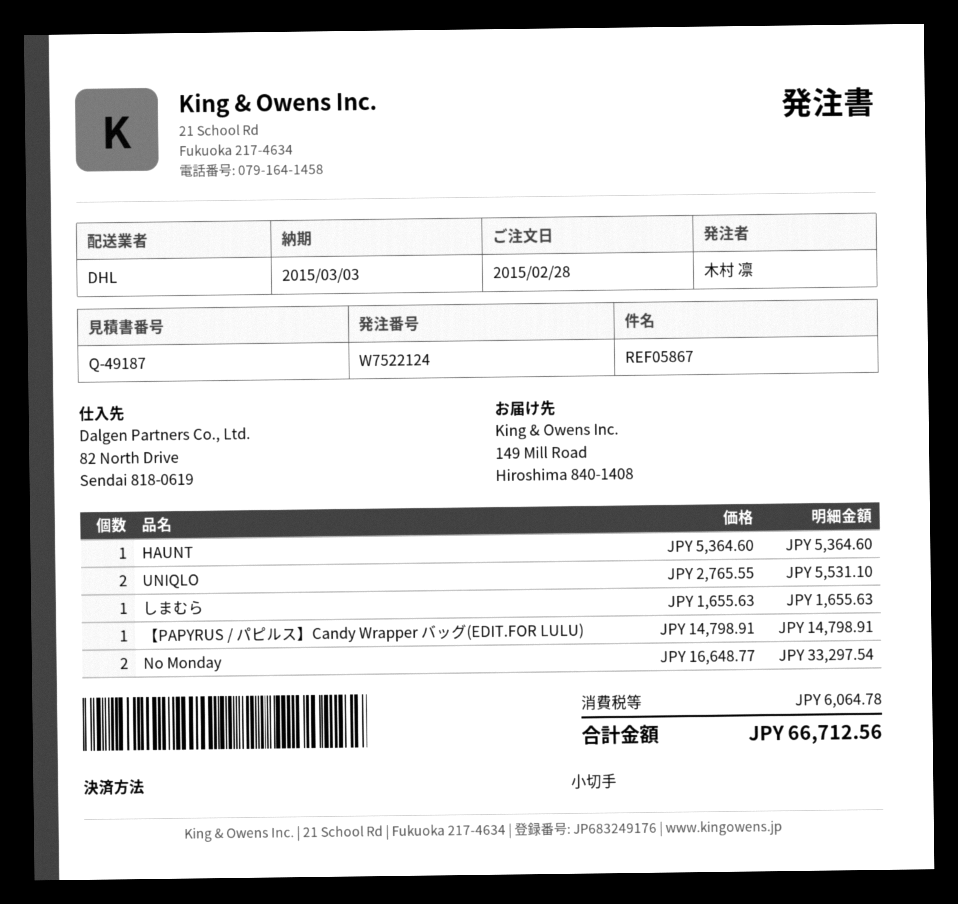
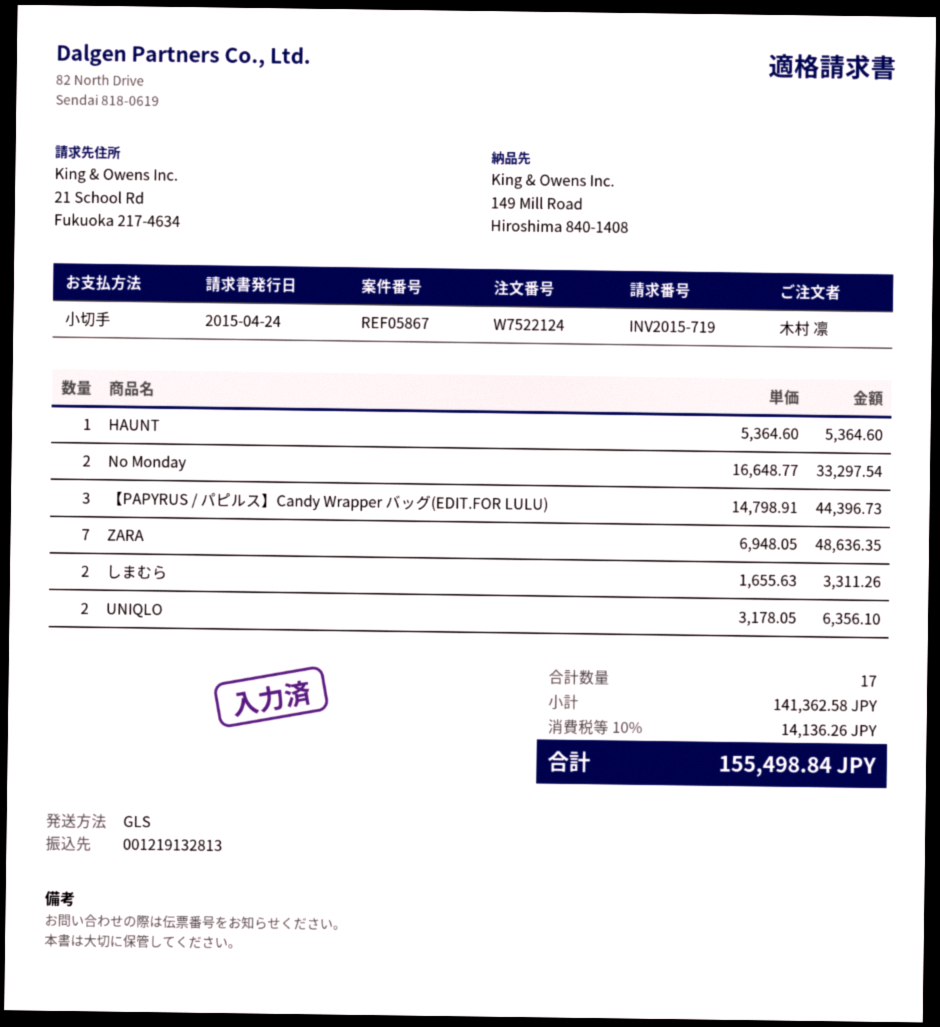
shipping method: DHL -> GLS
UNIQLO: 2 x 2765.55 = 5531.10 -> 2 x 3178.05 = 6356.10
しまむら: 1 x 1655.63 = 1655.63 -> 2 x 1655.63 = 3311.26
【PAPYRUS / パピルス】Candy Wrapper バッグ(EDIT.FOR LULU): 1 x 14798.91 = 14798.91 -> 3 x 14798.91 = 44396.73
ZARA: none -> 7 x 6948.05 = 48636.35
tax: 6064.78 -> 14136.26
total: 66712.56 -> 155498.84

